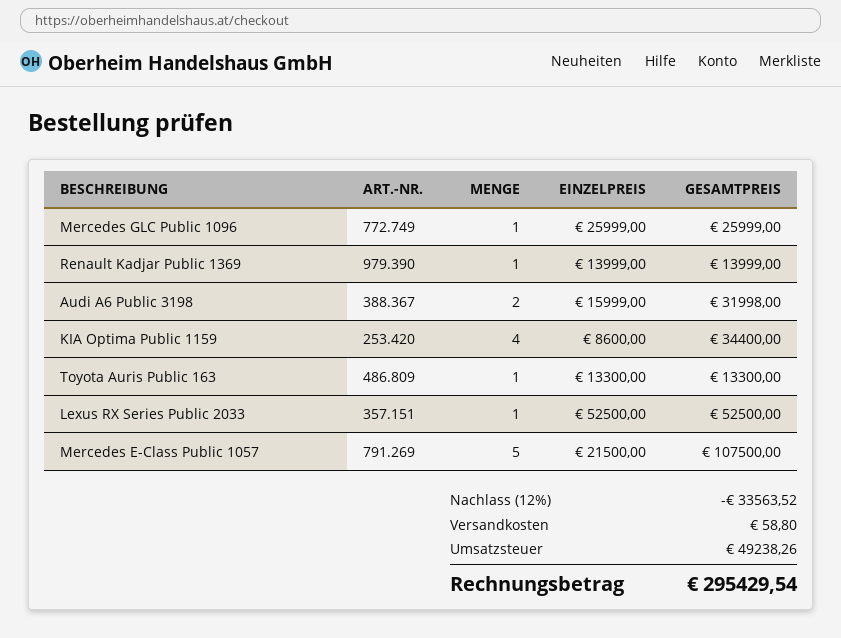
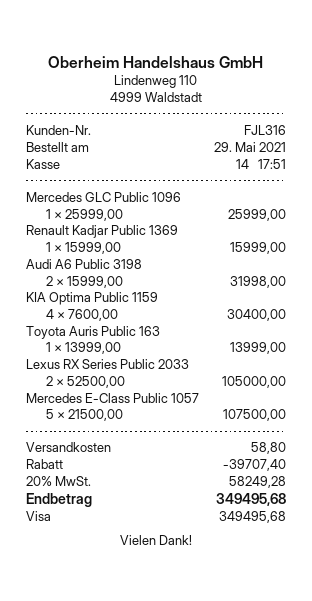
Renault Kadjar Public 1369: 1 x 13999.00 = 13999.00 -> 1 x 15999.00 = 15999.00
KIA Optima Public 1159: 4 x 8600.00 = 34400.00 -> 4 x 7600.00 = 30400.00
Toyota Auris Public 163: 1 x 13300.00 = 13300.00 -> 1 x 13999.00 = 13999.00
Lexus RX Series Public 2033: 1 x 52500.00 = 52500.00 -> 2 x 52500.00 = 105000.00
discount: 33563.52 -> 39707.40
tax: 49238.26 -> 58249.28
total: 295429.54 -> 349495.68

